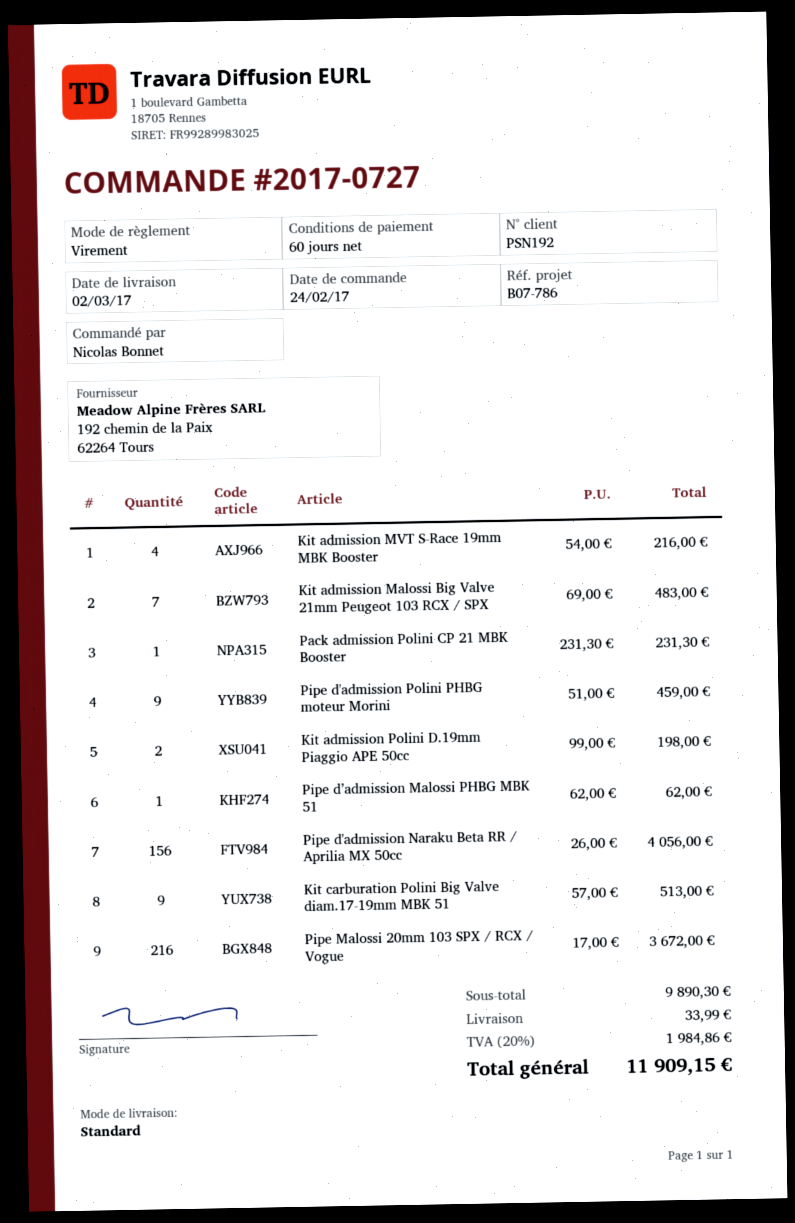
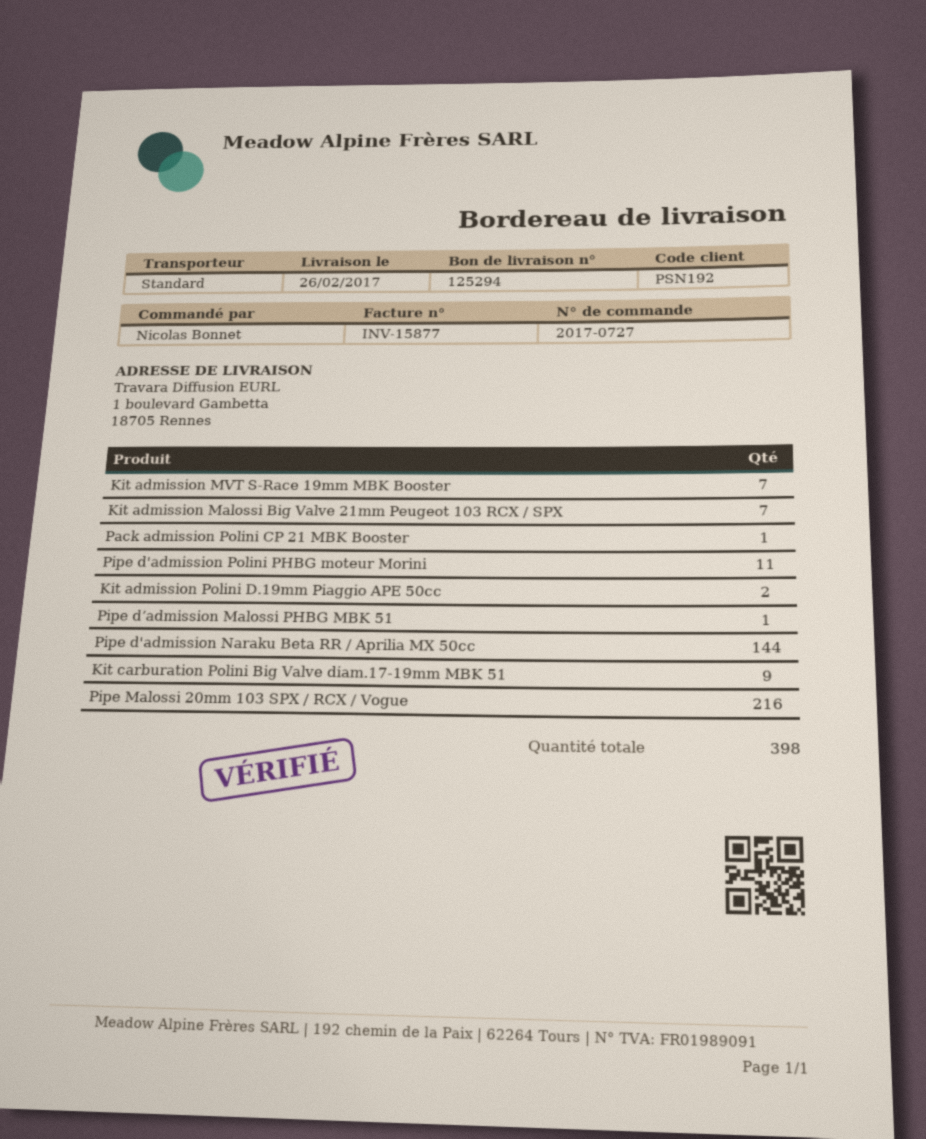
delivery date: 2017-03-02 -> 2017-02-26
Kit admission MVT S-Race 19mm MBK Booster: 4 -> 7
Pipe d'admission Polini PHBG moteur Morini: 9 -> 11
Pipe d'admission Naraku Beta RR / Aprilia MX 50cc: 156 -> 144

